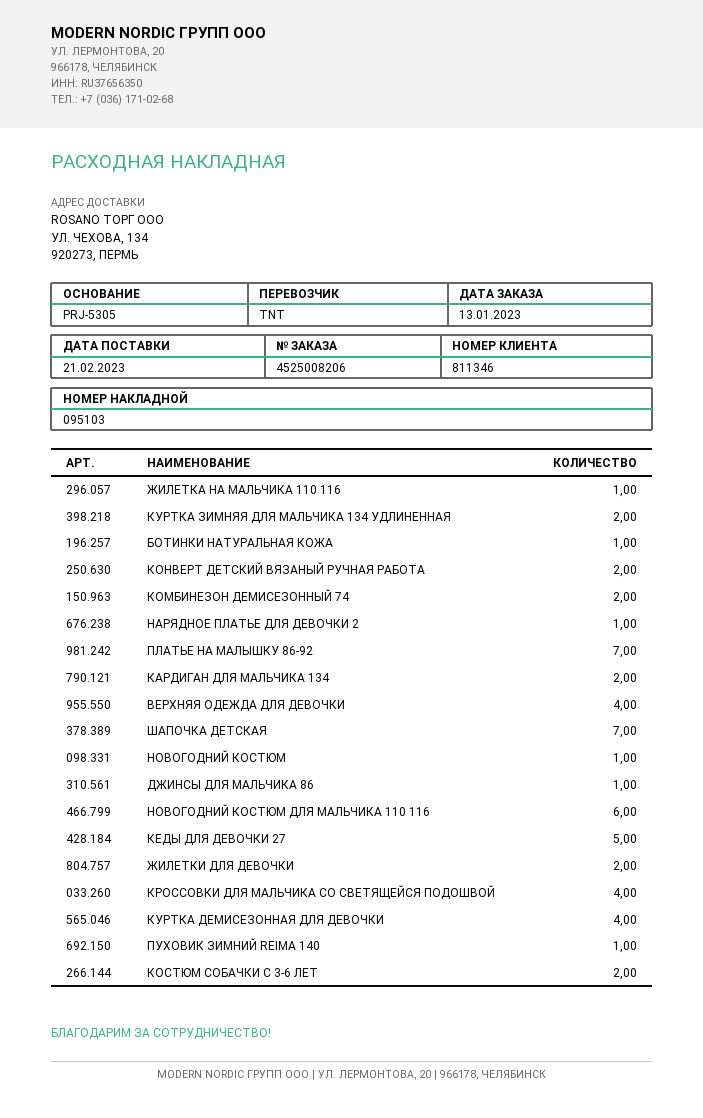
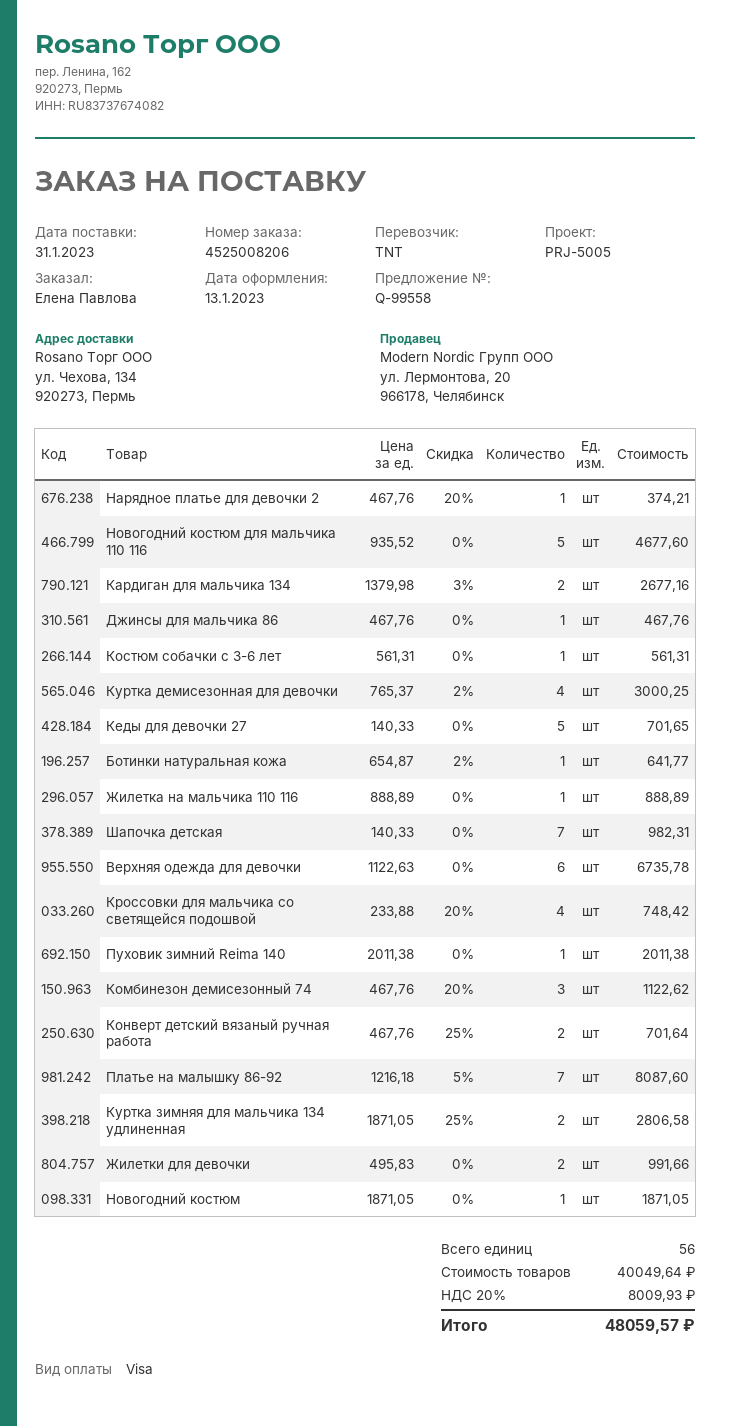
delivery date: 2023-02-21 -> 2023-01-31
reference: PRJ-5305 -> PRJ-5005
КОМБИНЕЗОН ДЕМИСЕЗОННЫЙ 74: 2 -> 3
ВЕРХНЯЯ ОДЕЖДА ДЛЯ ДЕВОЧКИ: 4 -> 6
НОВОГОДНИЙ КОСТЮМ ДЛЯ МАЛЬЧИКА 110 116: 6 -> 5
КОСТЮМ СОБАЧКИ С 3-6 ЛЕТ: 2 -> 1

